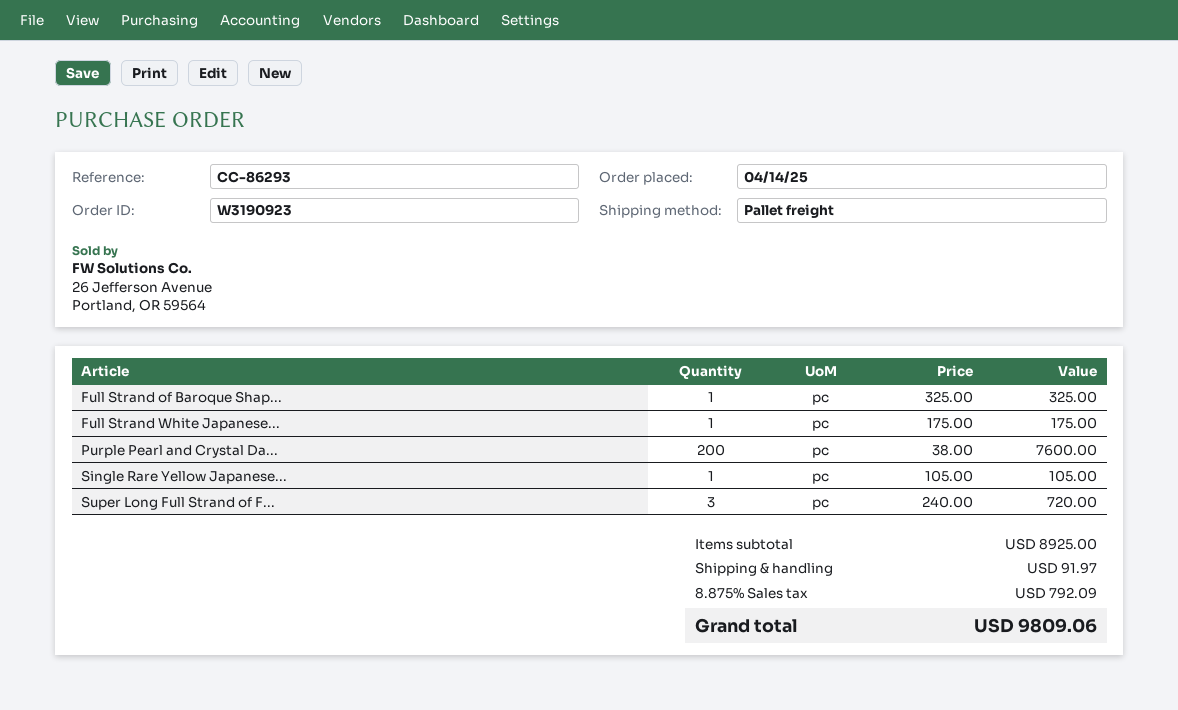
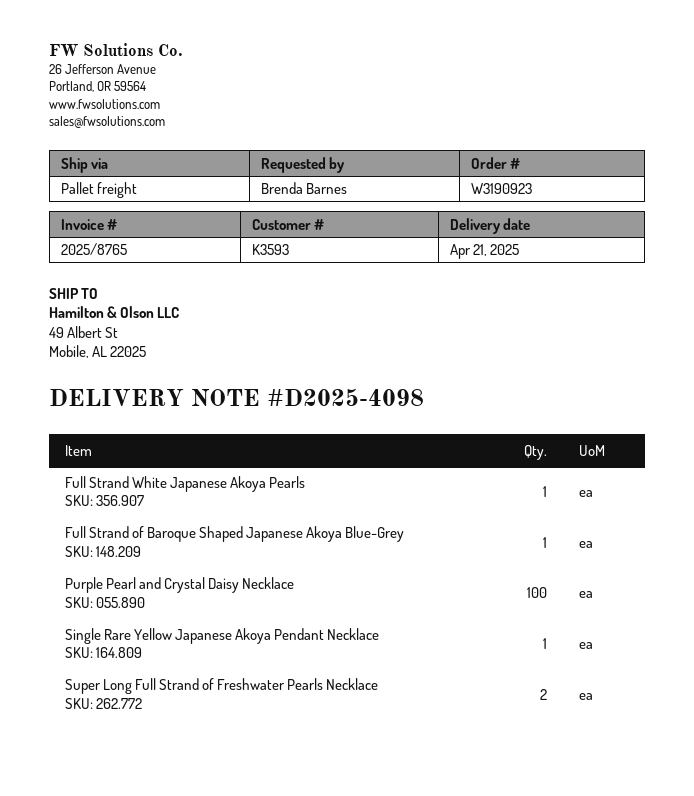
Purple Pearl and Crystal Da...: 200 -> 100
Super Long Full Strand of F...: 3 -> 2

